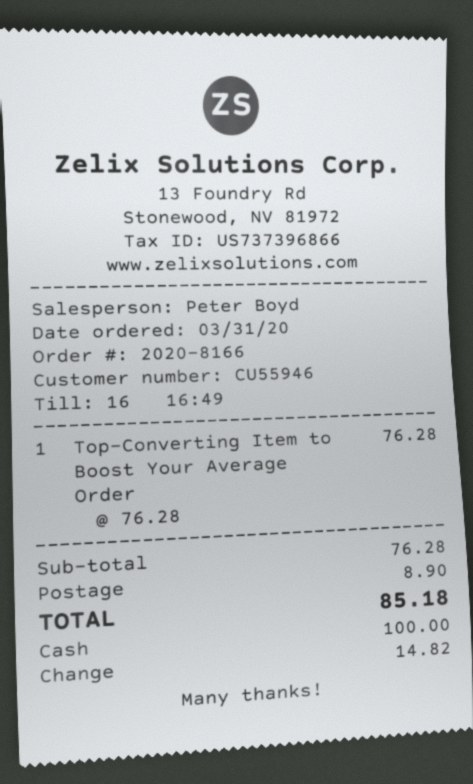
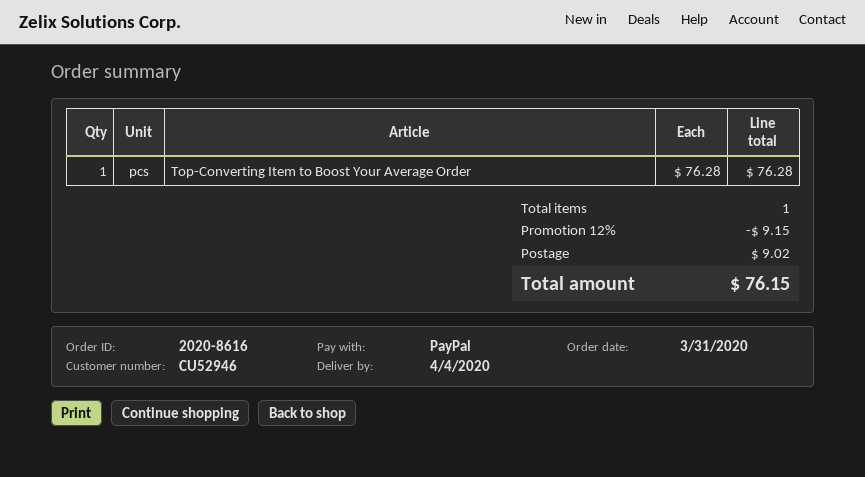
order number: 2020-8166 -> 2020-8616
customer number: CU55946 -> CU52946
payment method: cash -> PayPal
discount: none -> 12% = 9.15
shipping: 8.90 -> 9.02
total: 85.18 -> 76.15

